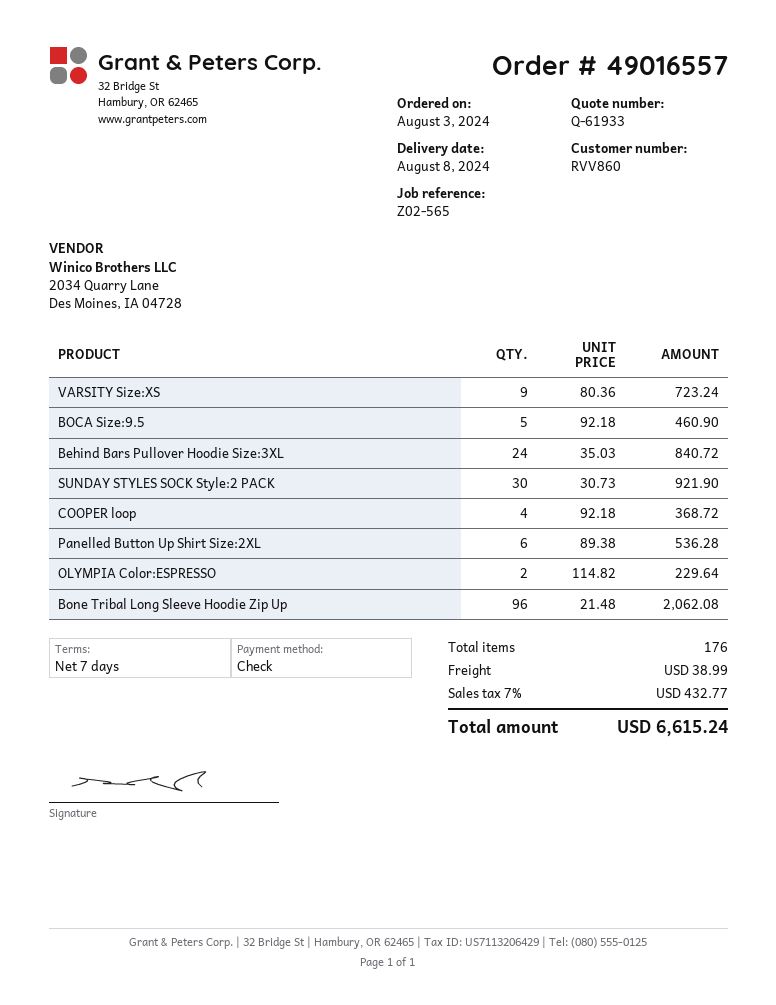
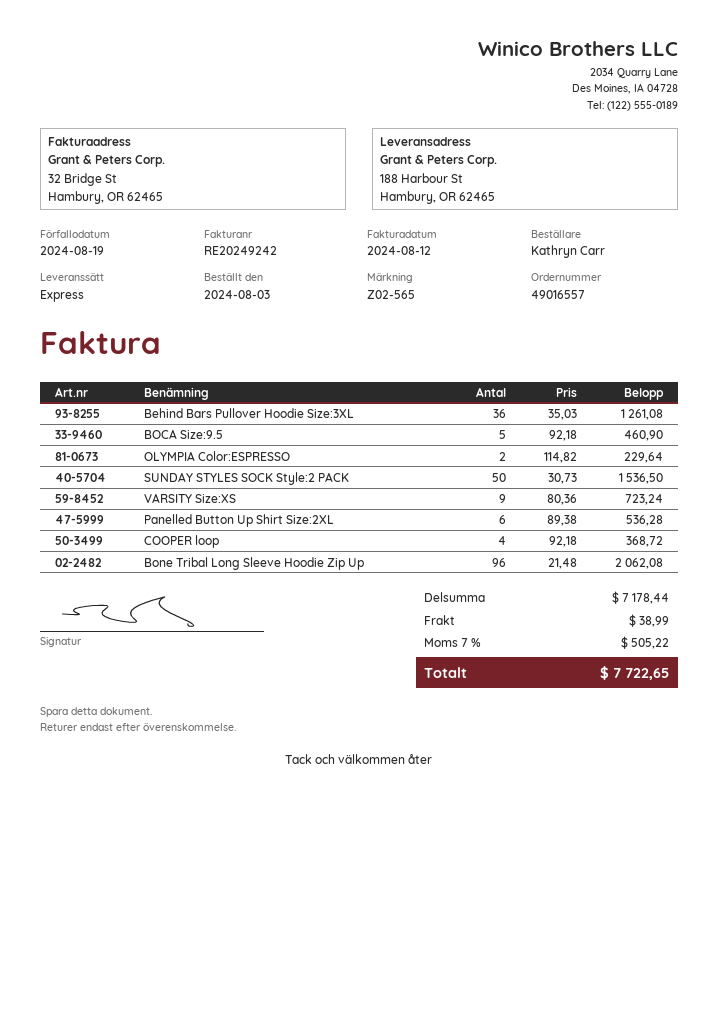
Behind Bars Pullover Hoodie Size:3XL: 24 x 35.03 = 840.72 -> 36 x 35.03 = 1261.08
SUNDAY STYLES SOCK Style:2 PACK: 30 x 30.73 = 921.90 -> 50 x 30.73 = 1536.50
tax: 7% = 432.77 -> 7% = 505.22
total: 6615.24 -> 7722.65

